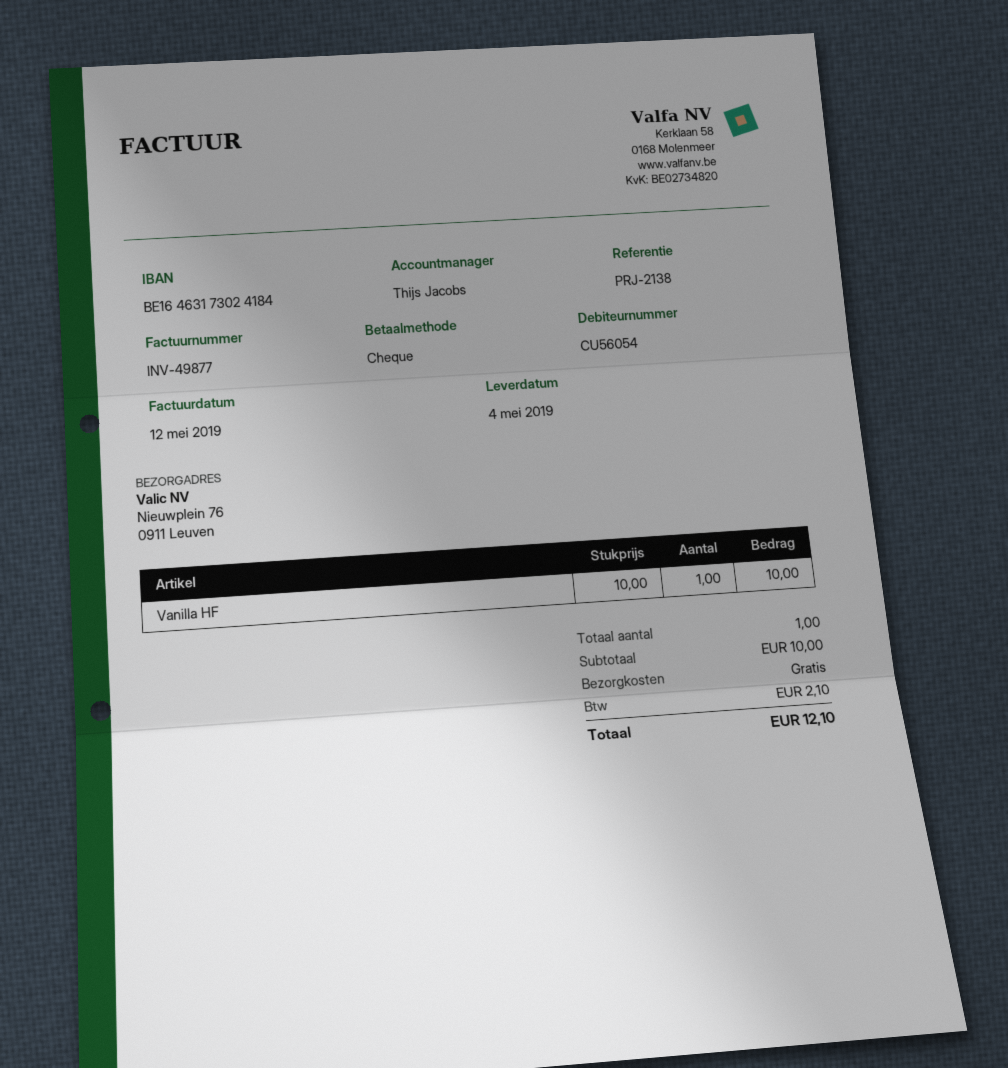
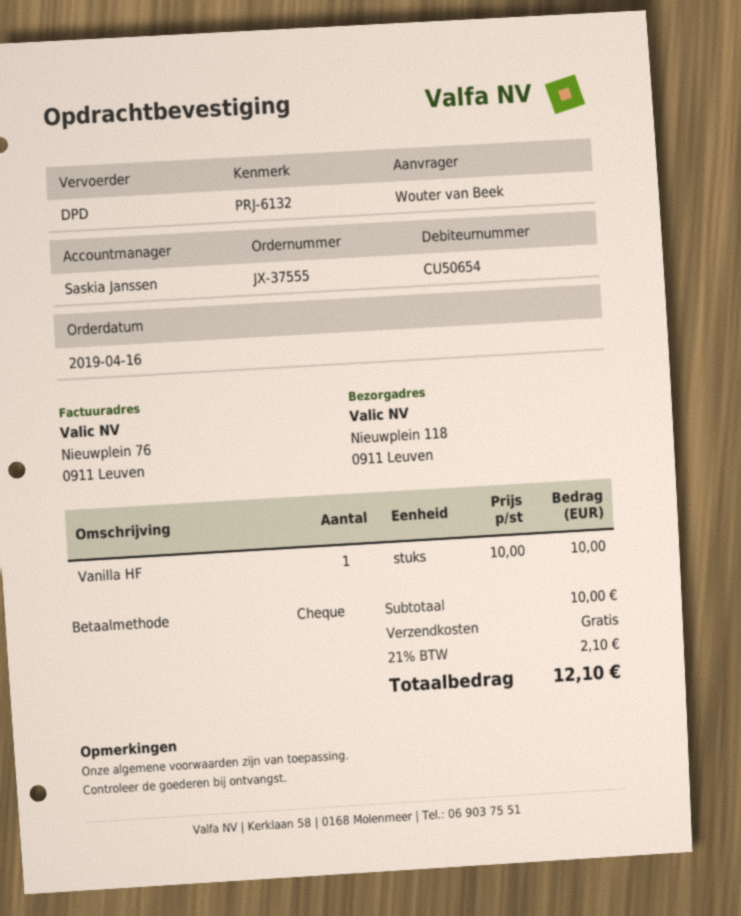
customer number: CU56054 -> CU50654
reference: PRJ-2138 -> PRJ-6132
sales rep: Thijs Jacobs -> Saskia Janssen
ship to: Nieuwplein 76, 0911 Leuven -> Nieuwplein 118, 0911 Leuven

